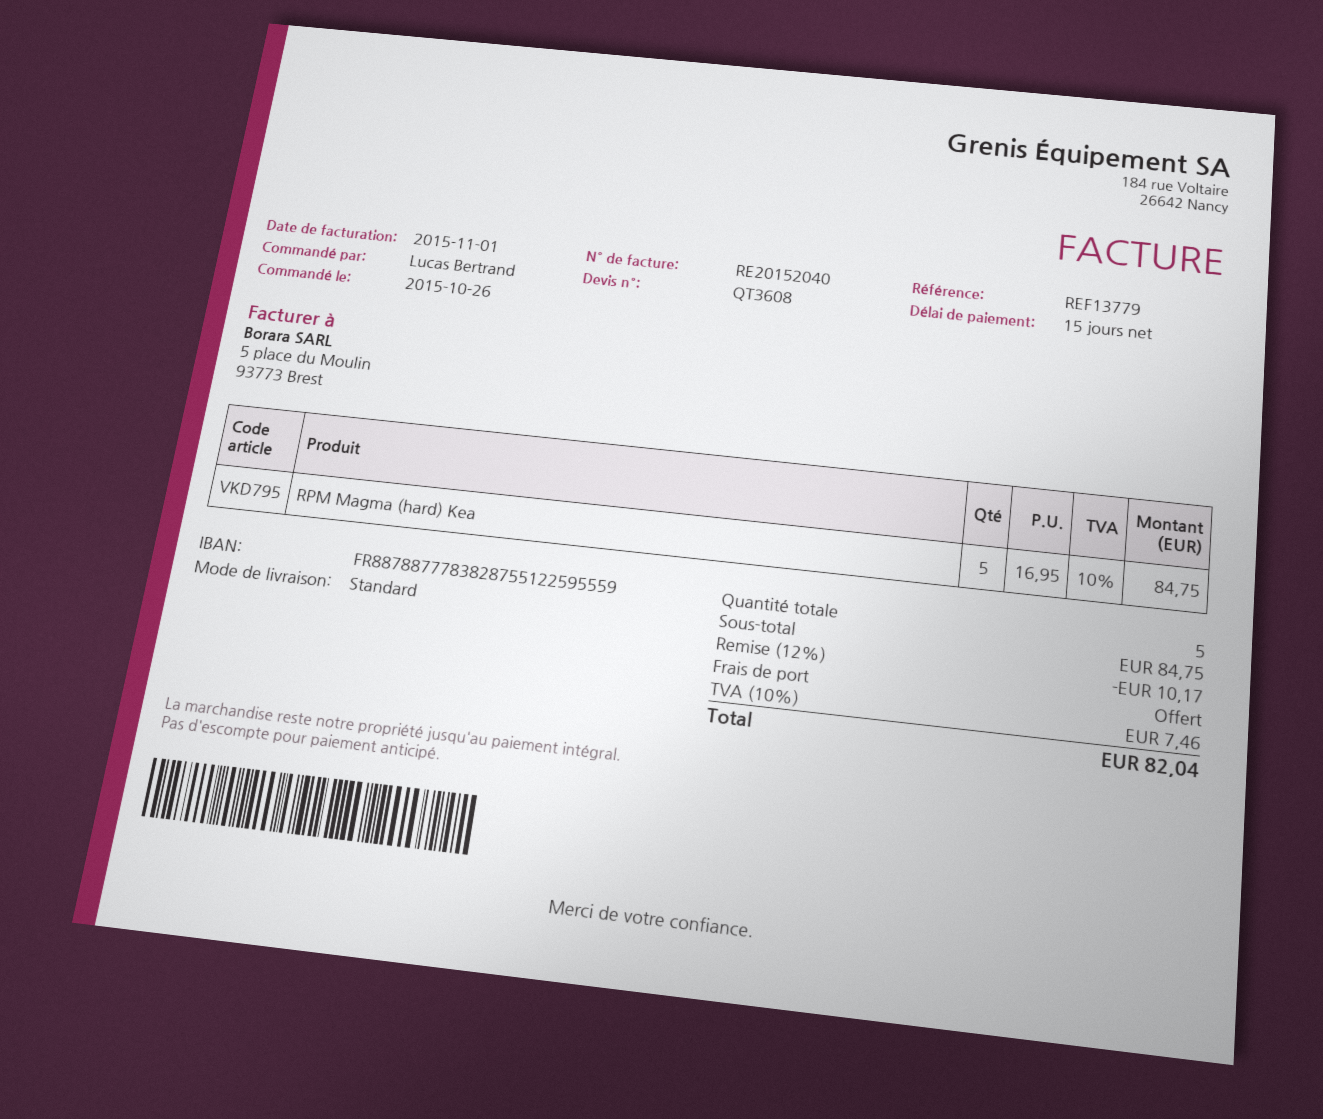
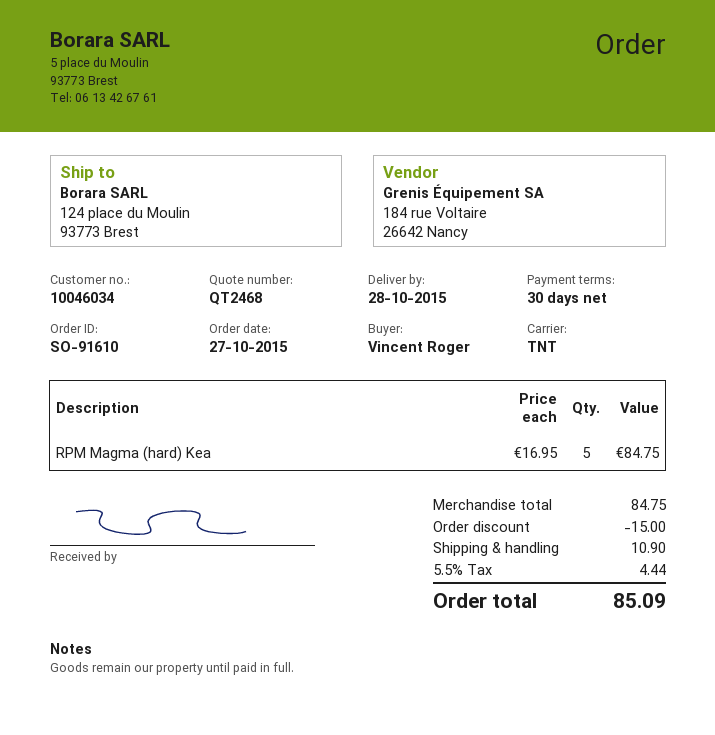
quote number: QT3608 -> QT2468
order date: 2015-10-26 -> 2015-10-27
payment terms: 15 days -> 30 days
ordered by: Lucas Bertrand -> Vincent Roger
shipping method: standard -> TNT
discount: 10.17 -> 15.00
shipping: 0.00 -> 10.90
tax: 10% = 7.46 -> 5.5% = 4.44
total: 82.04 -> 85.09

